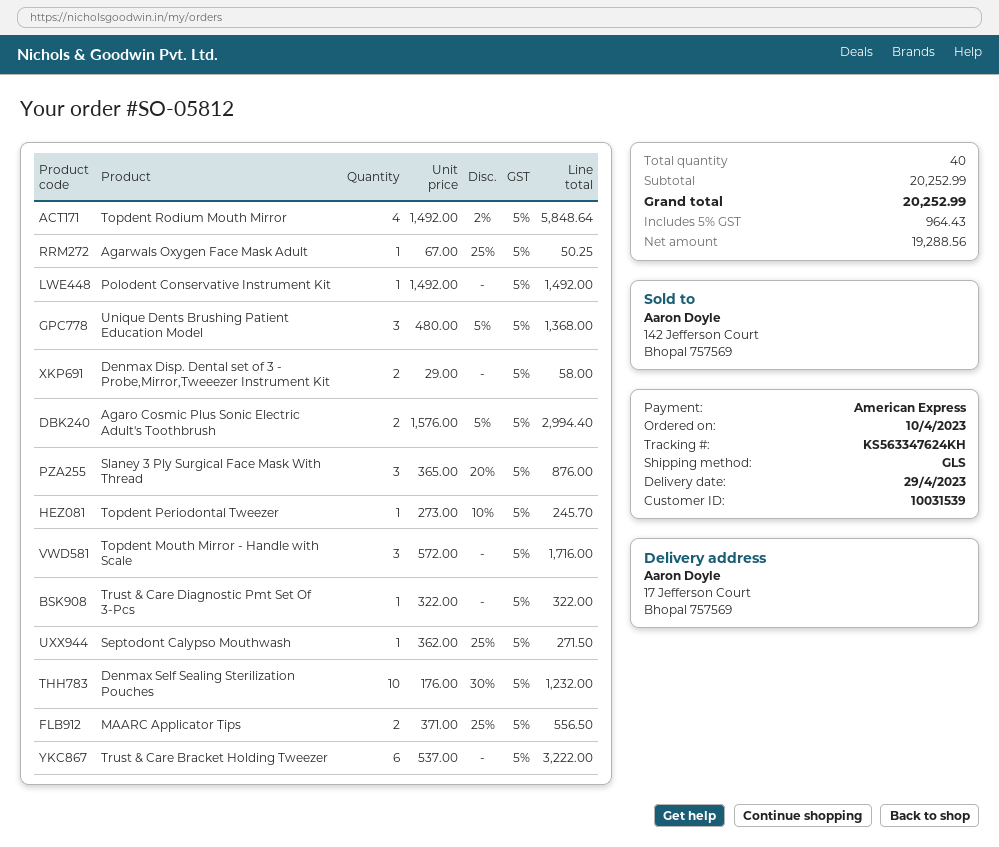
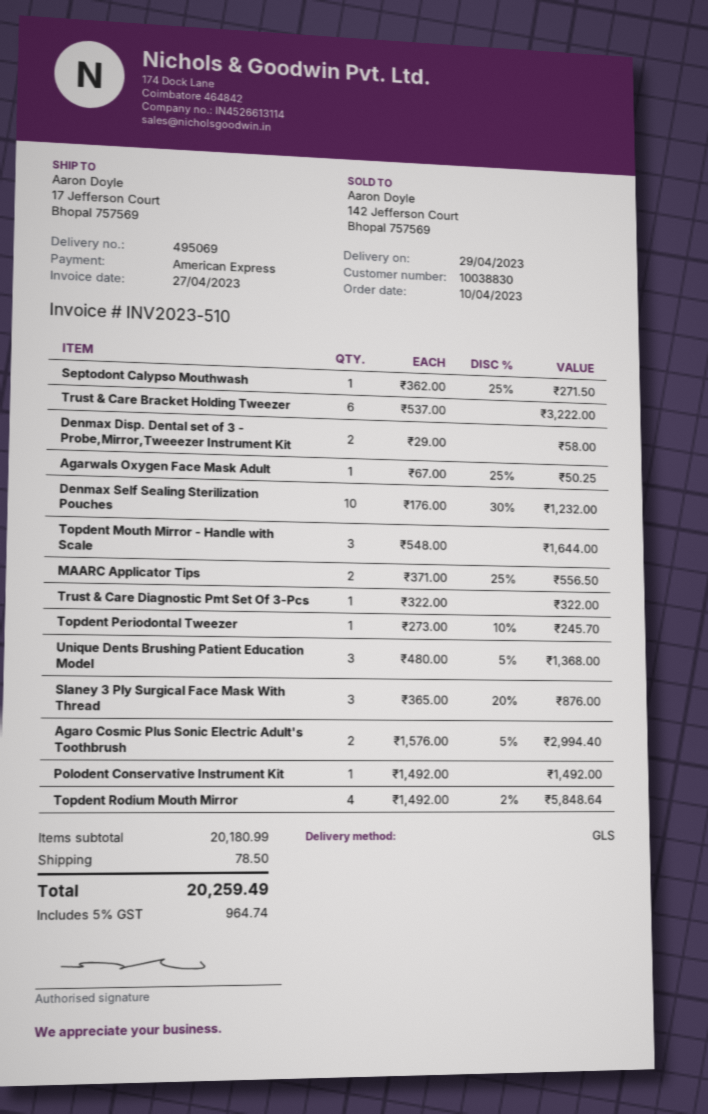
customer number: 10031539 -> 10038830
Topdent Mouth Mirror - Handle with Scale: 3 x 572.00 = 1716.00 -> 3 x 548.00 = 1644.00
subtotal: 20252.99 -> 20180.99
shipping: none -> 78.50
tax: 5% = 964.43 -> 5% = 964.74
total: 20252.99 -> 20259.49

